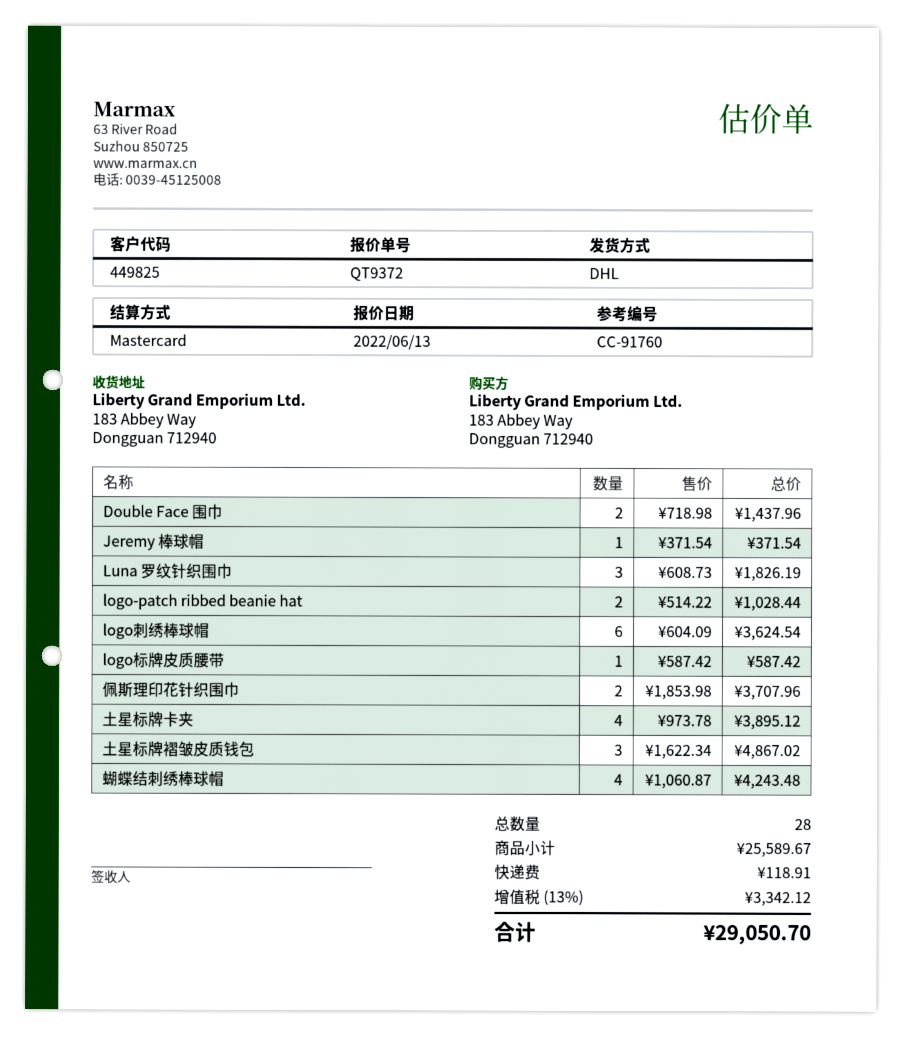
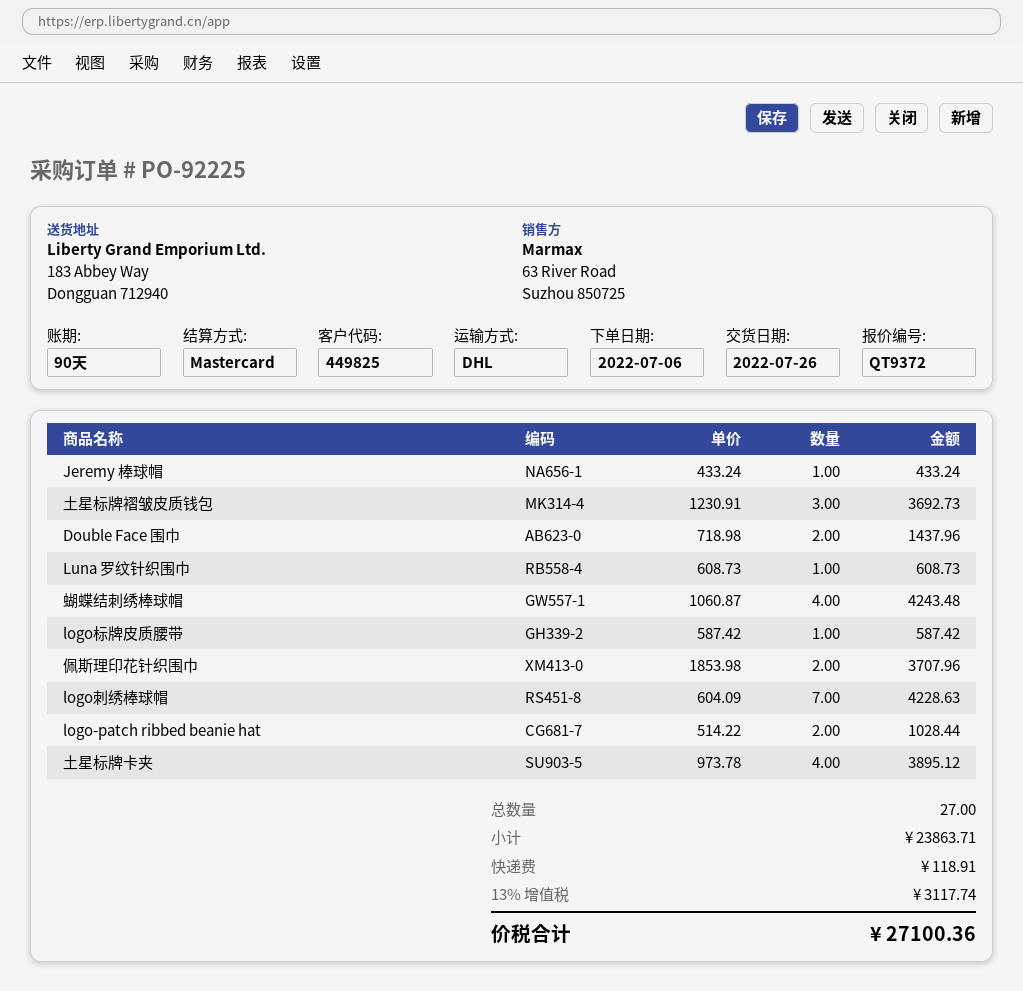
Jeremy 棒球帽: 1 x 371.54 = 371.54 -> 1 x 433.24 = 433.24
Luna 罗纹针织围巾: 3 x 608.73 = 1826.19 -> 1 x 608.73 = 608.73
logo刺绣棒球帽: 6 x 604.09 = 3624.54 -> 7 x 604.09 = 4228.63
土星标牌褶皱皮质钱包: 3 x 1622.34 = 4867.02 -> 3 x 1230.91 = 3692.73
total quantity: 28 -> 27
subtotal: 25589.67 -> 23863.71
tax: 13% = 3342.12 -> 13% = 3117.74
total: 29050.70 -> 27100.36

